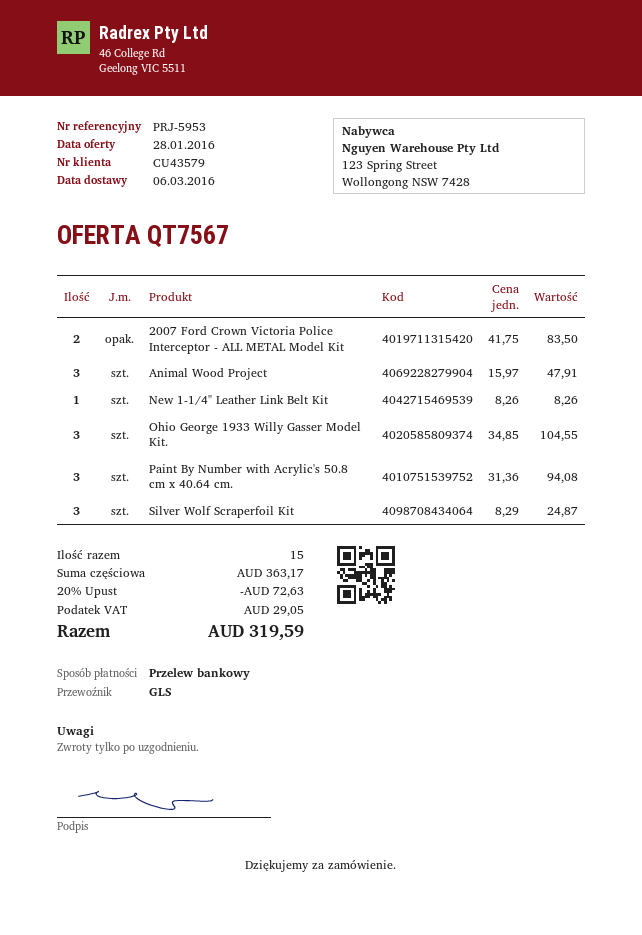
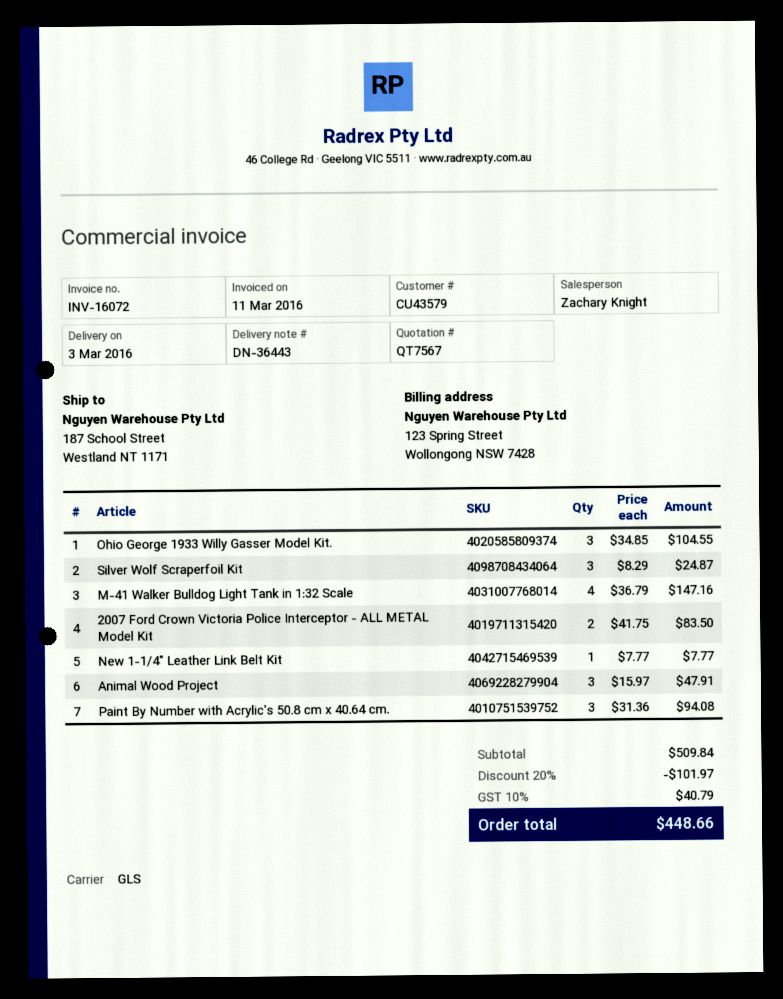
delivery date: 2016-03-06 -> 2016-03-03
New 1-1/4" Leather Link Belt Kit: 1 x 8.26 = 8.26 -> 1 x 7.77 = 7.77
M-41 Walker Bulldog Light Tank in 1:32 Scale: none -> 4 x 36.79 = 147.16
subtotal: 363.17 -> 509.84
discount: 20% = 72.63 -> 20% = 101.97
tax: 29.05 -> 40.79
total: 319.59 -> 448.66

